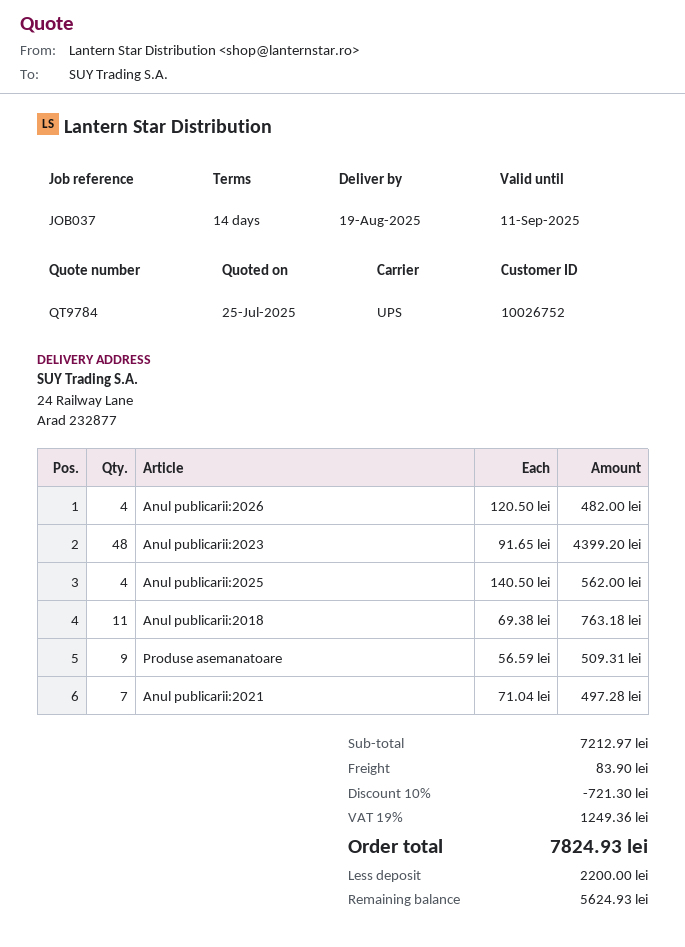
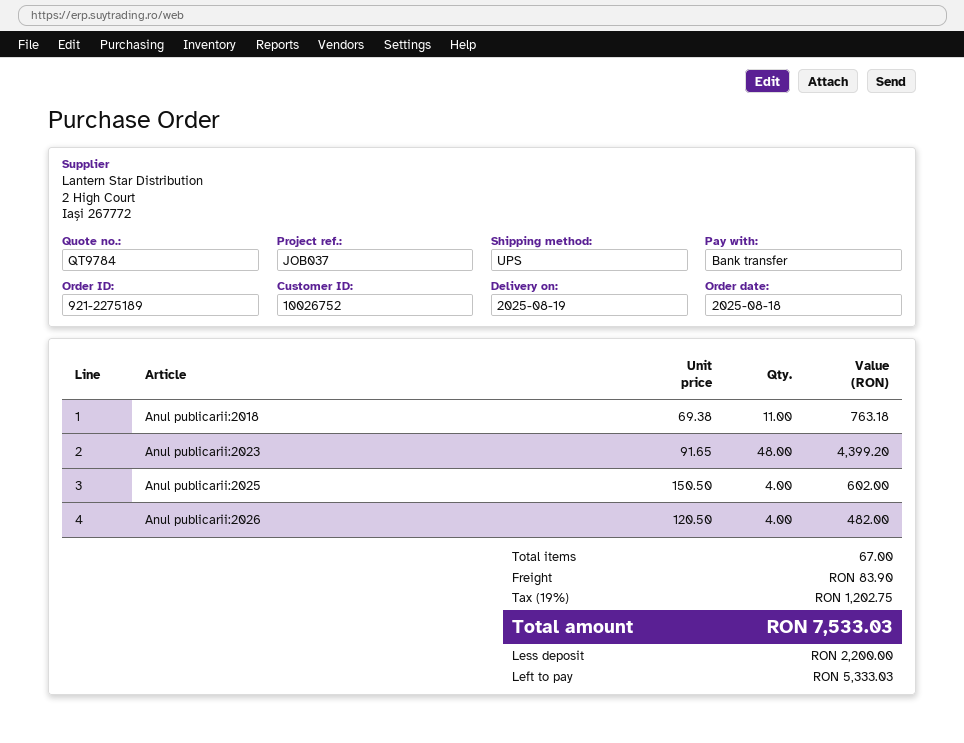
Anul publicarii:2025: 4 x 140.50 = 562.00 -> 4 x 150.50 = 602.00
Produse asemanatoare: 9 x 56.59 = 509.31 -> none
Anul publicarii:2021: 7 x 71.04 = 497.28 -> none
discount: 10% = 721.30 -> none
tax: 19% = 1249.36 -> 19% = 1202.75
total: 7824.93 -> 7533.03
balance: 5624.93 -> 5333.03

